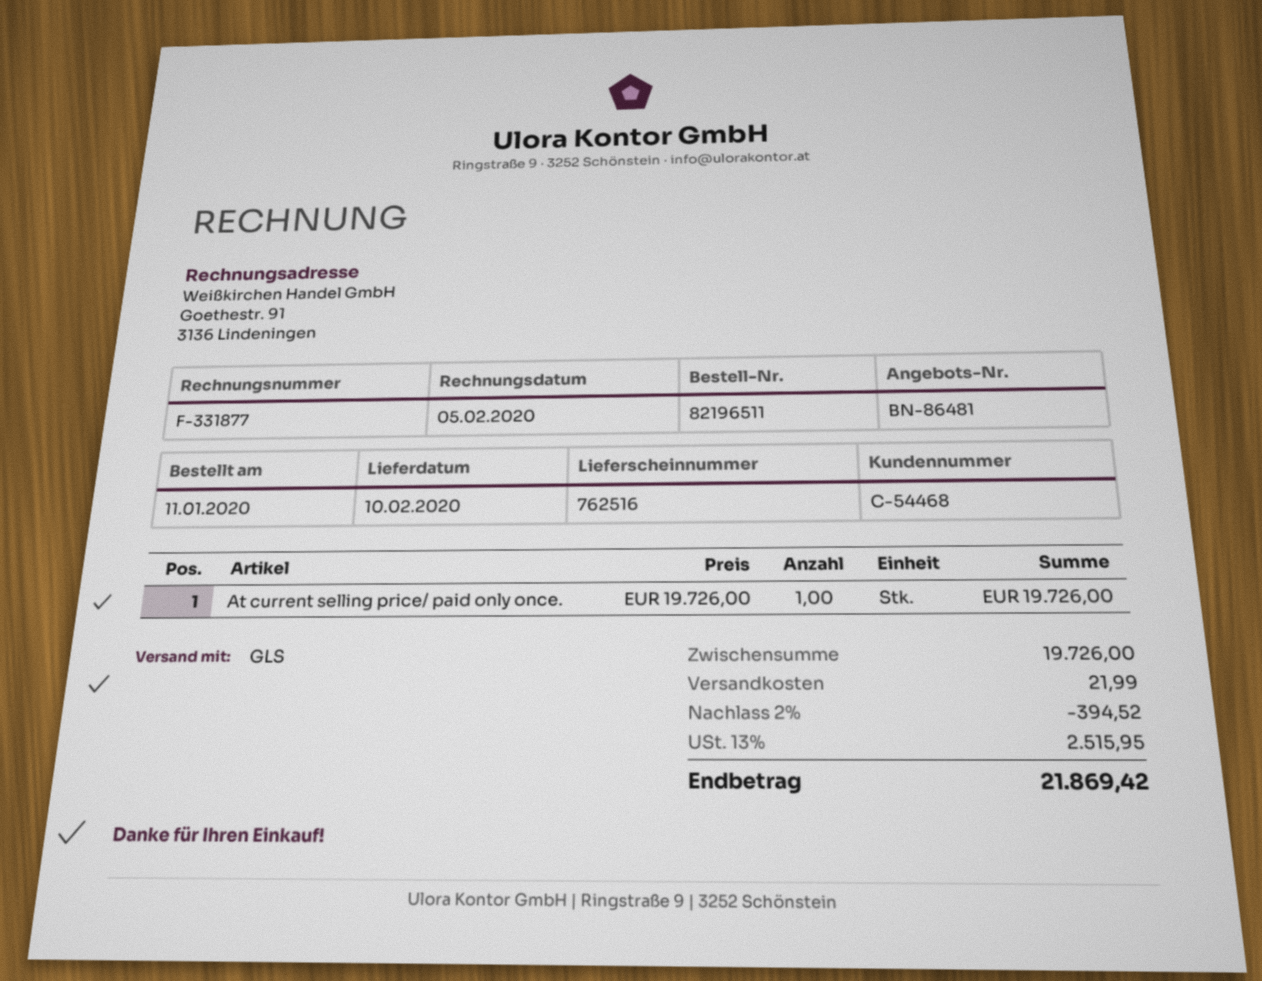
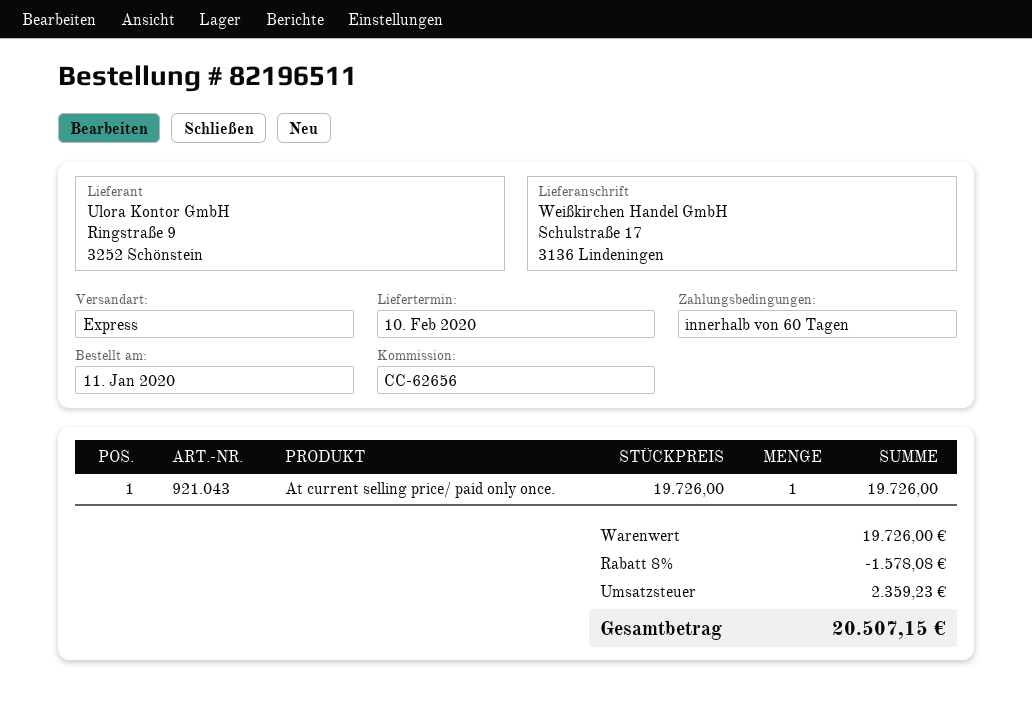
shipping method: GLS -> express
discount: 2% = 394.52 -> 8% = 1578.08
shipping: 21.99 -> none
tax: 2515.95 -> 2359.23
total: 21869.42 -> 20507.15

